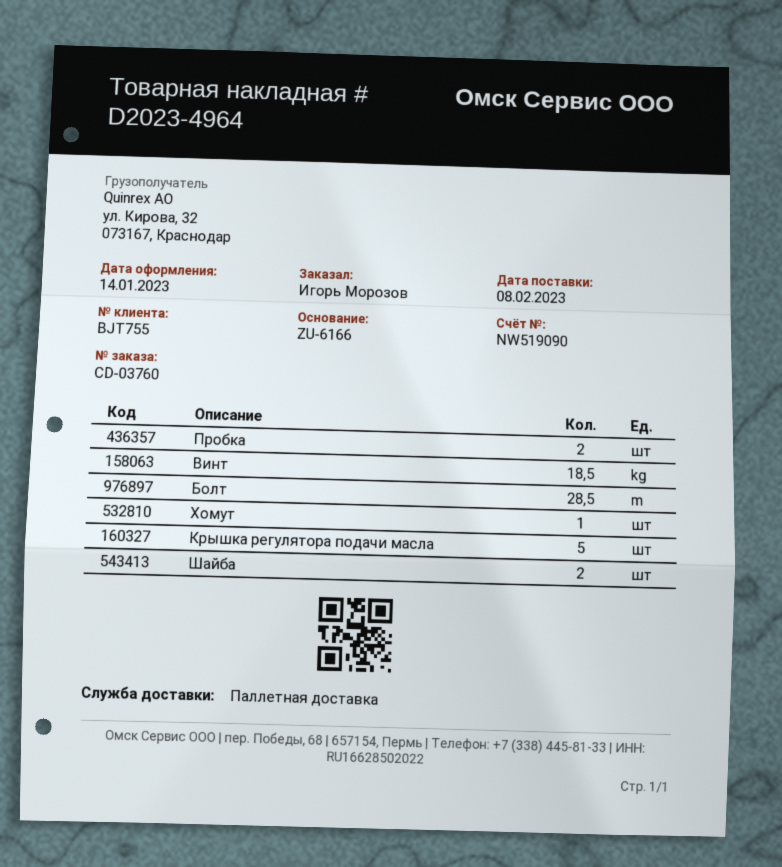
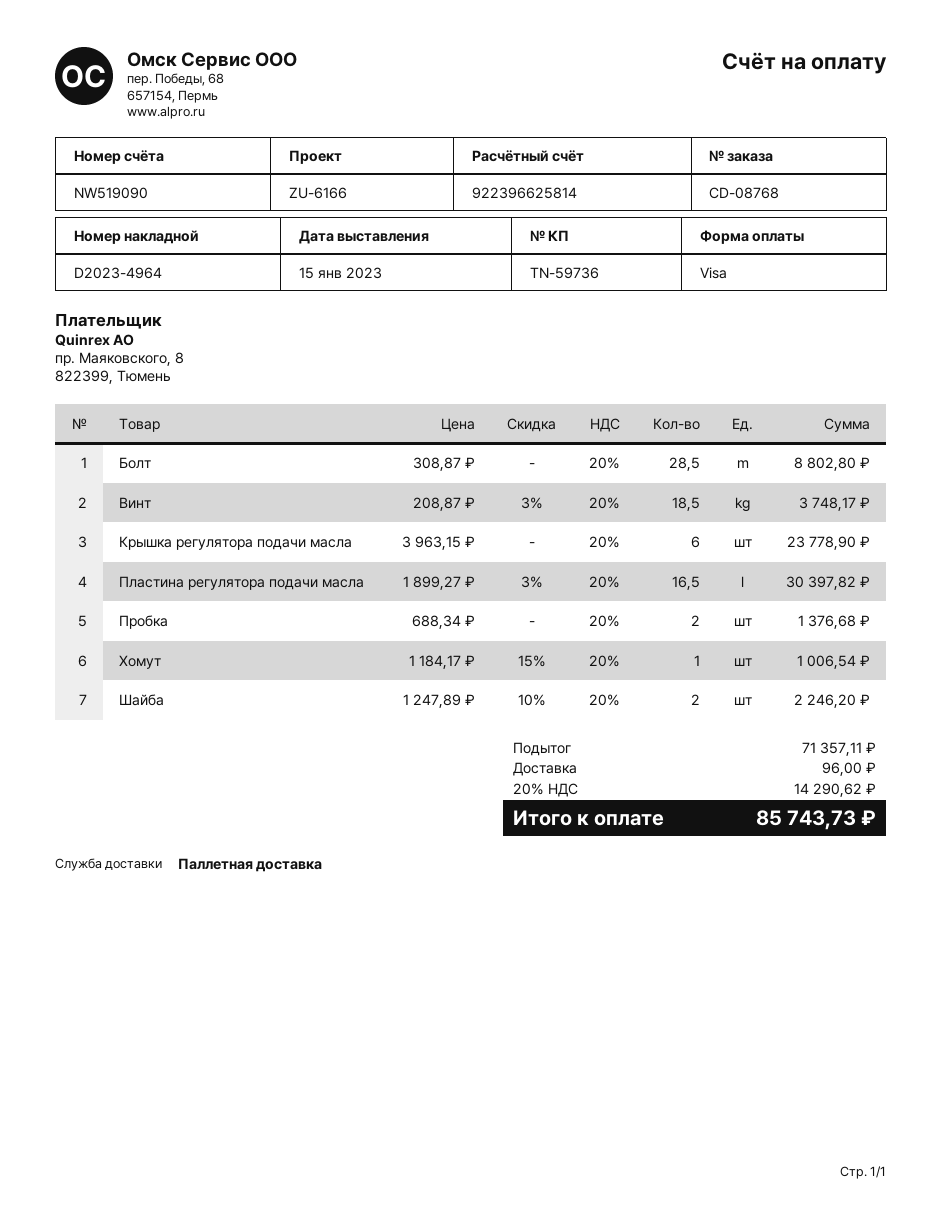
order number: CD-03760 -> CD-08768
Крышка регулятора подачи масла: 5 -> 6
Пластина регулятора подачи масла: none -> 16.5

